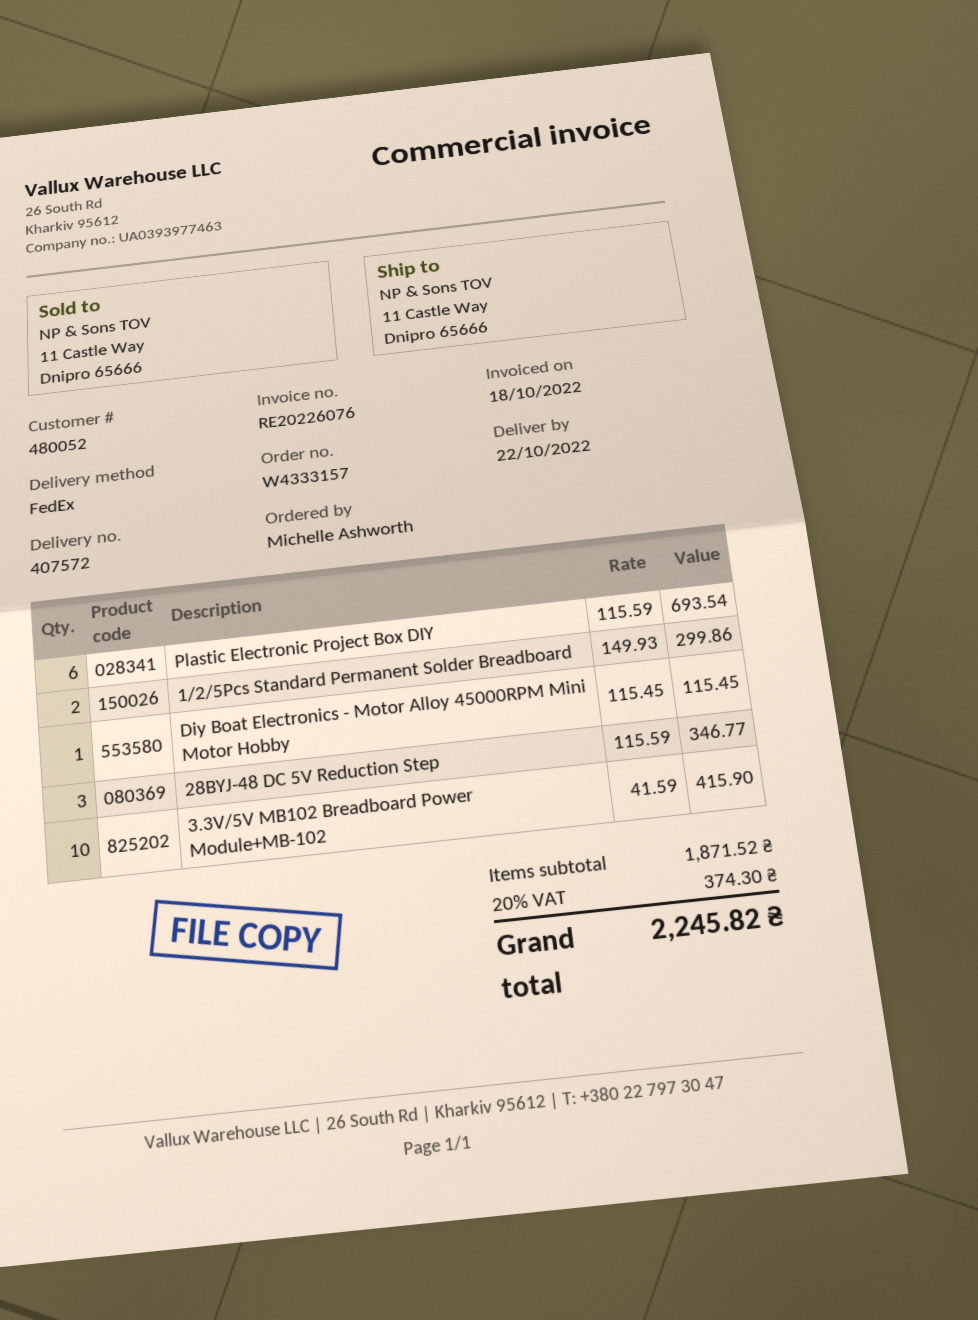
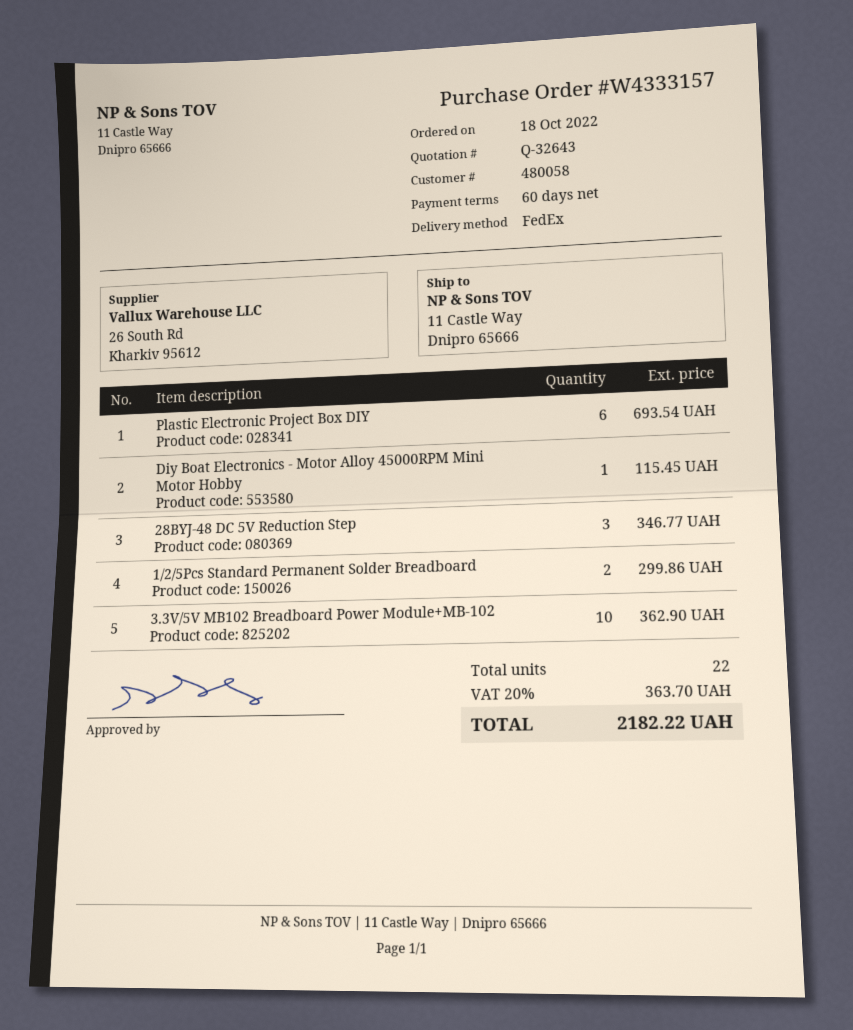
customer number: 480052 -> 480058
3.3V/5V MB102 Breadboard Power Module+MB-102: 10 for 415.90 -> 10 for 362.90
tax: 20% = 374.30 -> 20% = 363.70
total: 2245.82 -> 2182.22

